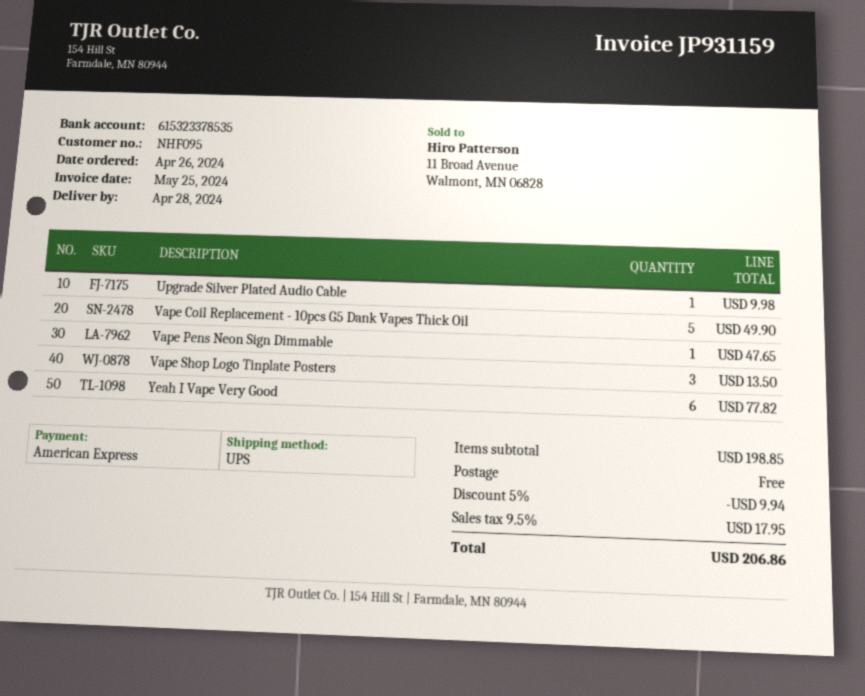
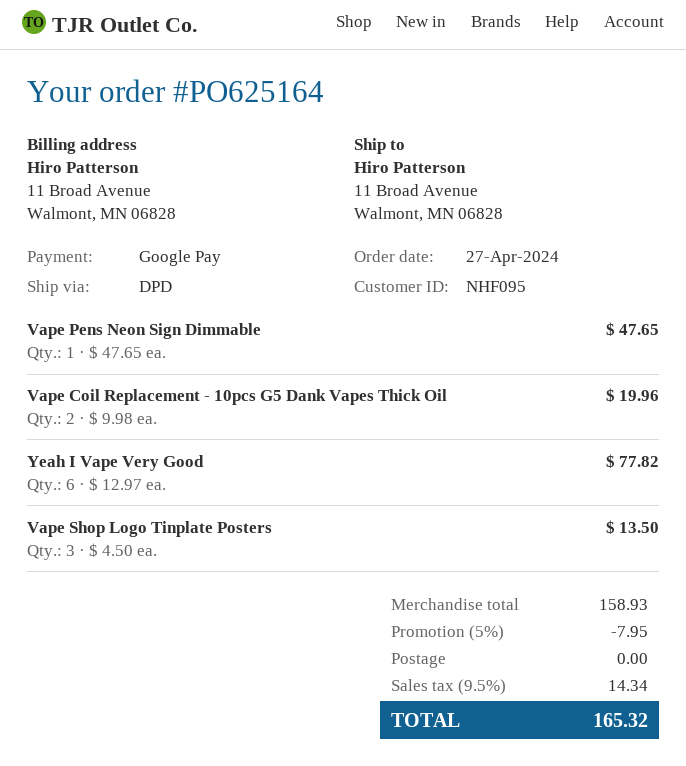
order date: 2024-04-26 -> 2024-04-27
payment method: American Express -> Google Pay
shipping method: UPS -> DPD
Upgrade Silver Plated Audio Cable: 1 for 9.98 -> none
Vape Coil Replacement - 10pcs G5 Dank Vapes Thick Oil: 5 for 49.90 -> 2 for 19.96
subtotal: 198.85 -> 158.93
discount: 5% = 9.94 -> 5% = 7.95
tax: 9.5% = 17.95 -> 9.5% = 14.34
total: 206.86 -> 165.32

